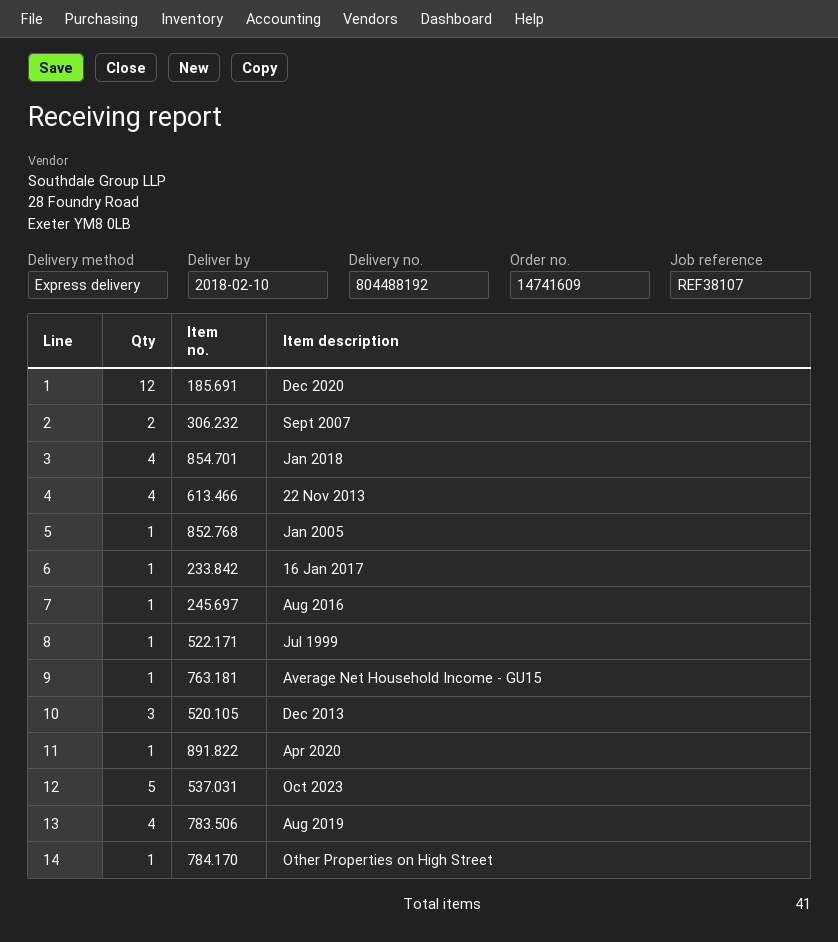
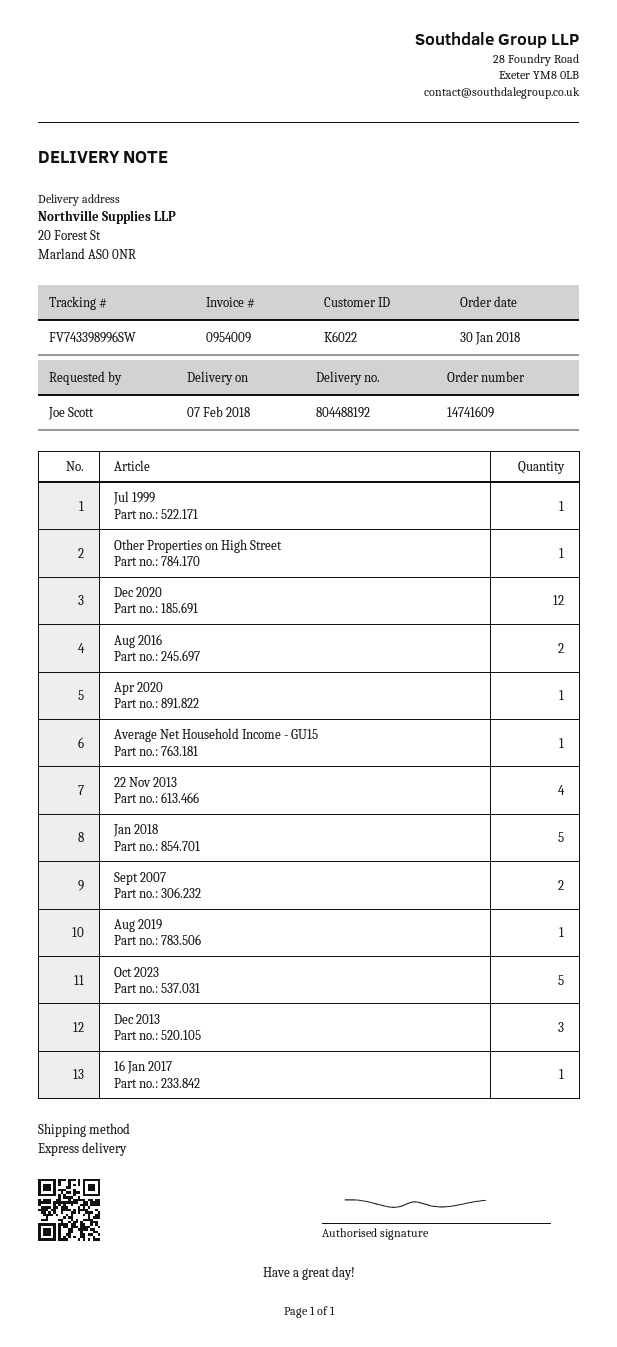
delivery date: 2018-02-10 -> 2018-02-07
Jan 2018: 4 -> 5
Jan 2005: 1 -> none
Aug 2016: 1 -> 2
Aug 2019: 4 -> 1

